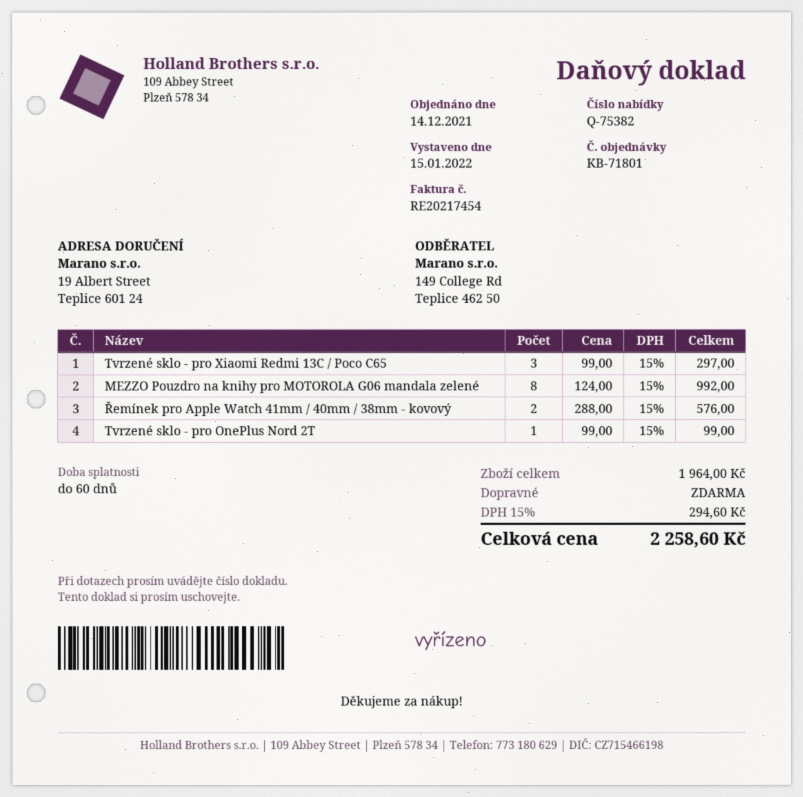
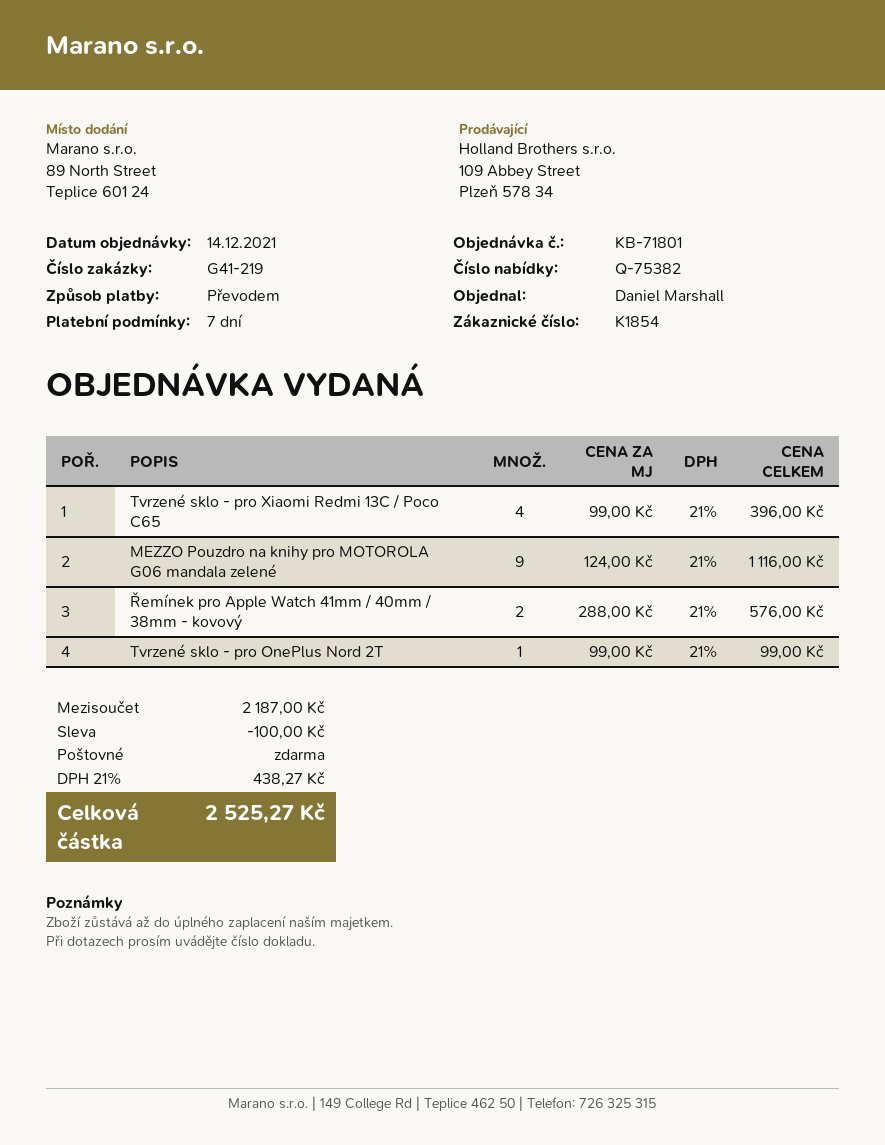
payment terms: 60 days -> 7 days
ship to: 19 Albert Street, Teplice 601 24 -> 89 North Street, Teplice 601 24
Tvrzené sklo - pro Xiaomi Redmi 13C / Poco C65: 3 x 99.00 = 297.00 -> 4 x 99.00 = 396.00
MEZZO Pouzdro na knihy pro MOTOROLA G06 mandala zelené: 8 x 124.00 = 992.00 -> 9 x 124.00 = 1116.00
subtotal: 1964.00 -> 2187.00
discount: none -> 100.00
tax: 15% = 294.60 -> 21% = 438.27
total: 2258.60 -> 2525.27

